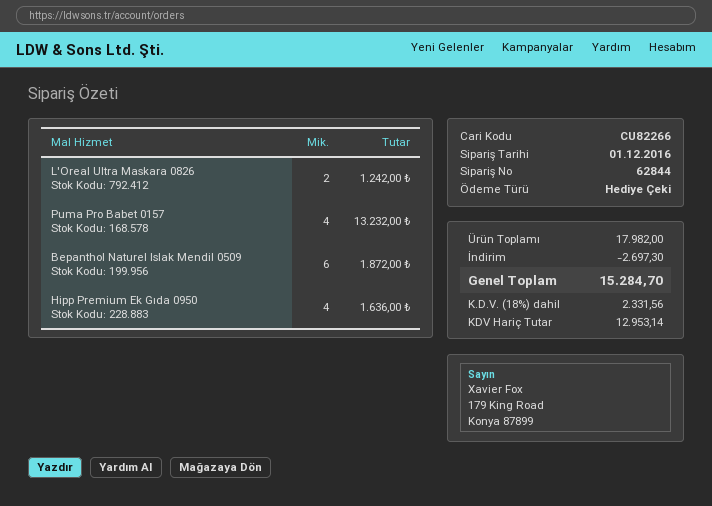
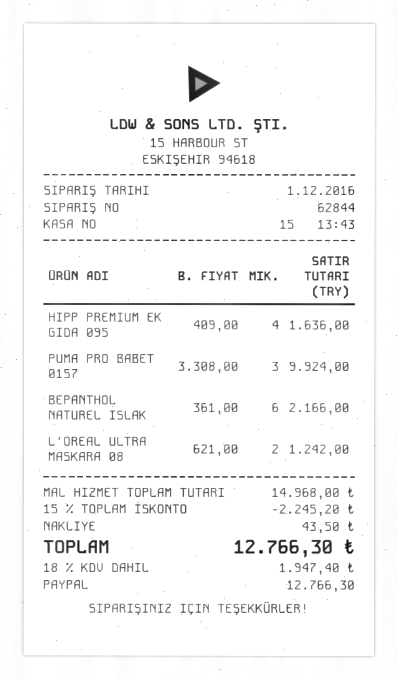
payment method: gift card -> PayPal
Puma Pro Babet 0157: 4 for 13232.00 -> 3 for 9924.00
Bepanthol Naturel Islak Mendil 0509: 6 for 1872.00 -> 6 for 2166.00
subtotal: 17982.00 -> 14968.00
discount: 2697.30 -> 2245.20
shipping: none -> 43.50
tax: 18% = 2331.56 -> 18% = 1947.40
total: 15284.70 -> 12766.30

